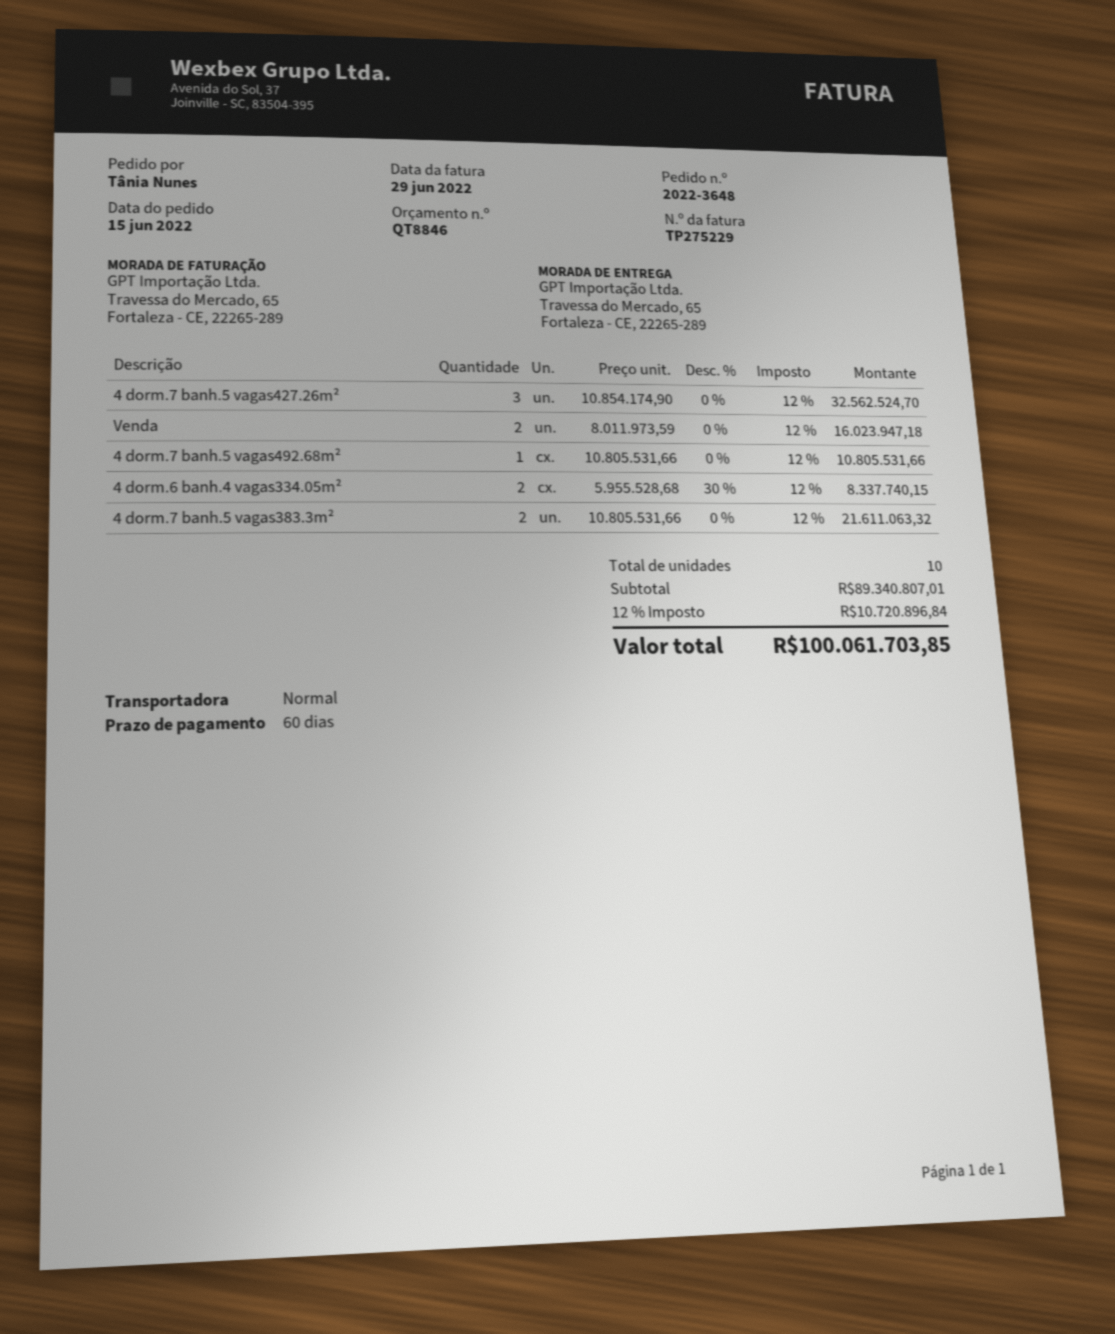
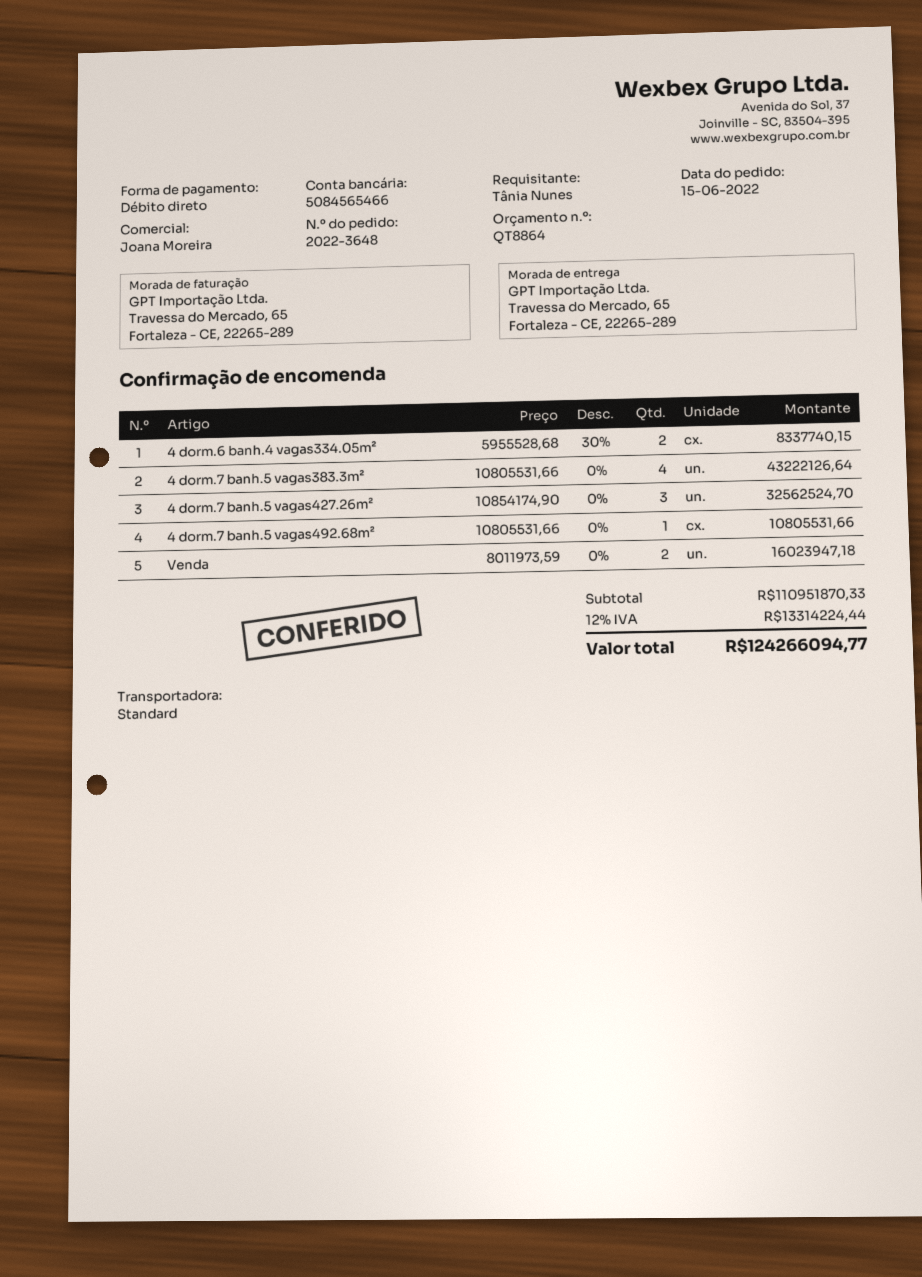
quote number: QT8846 -> QT8864
4 dorm.7 banh.5 vagas383.3m²: 2 x 10805531.66 = 21611063.32 -> 4 x 10805531.66 = 43222126.64
subtotal: 89340807.01 -> 110951870.33
tax: 12% = 10720896.84 -> 12% = 13314224.44
total: 100061703.85 -> 124266094.77

